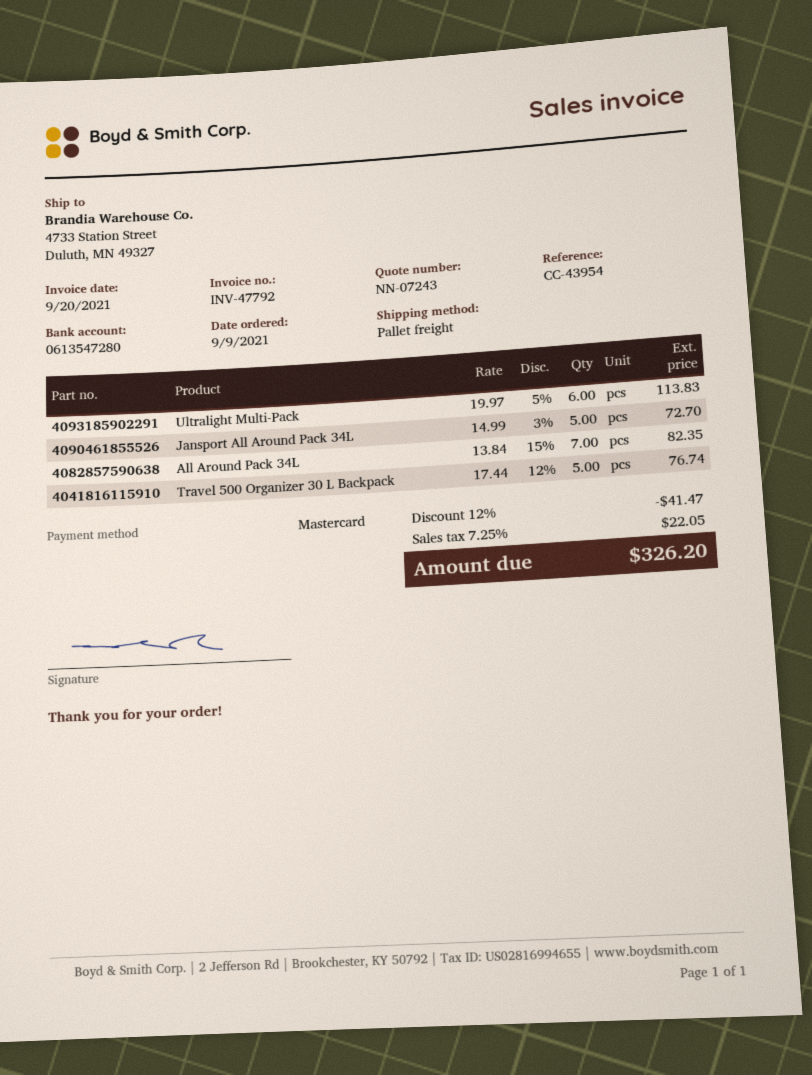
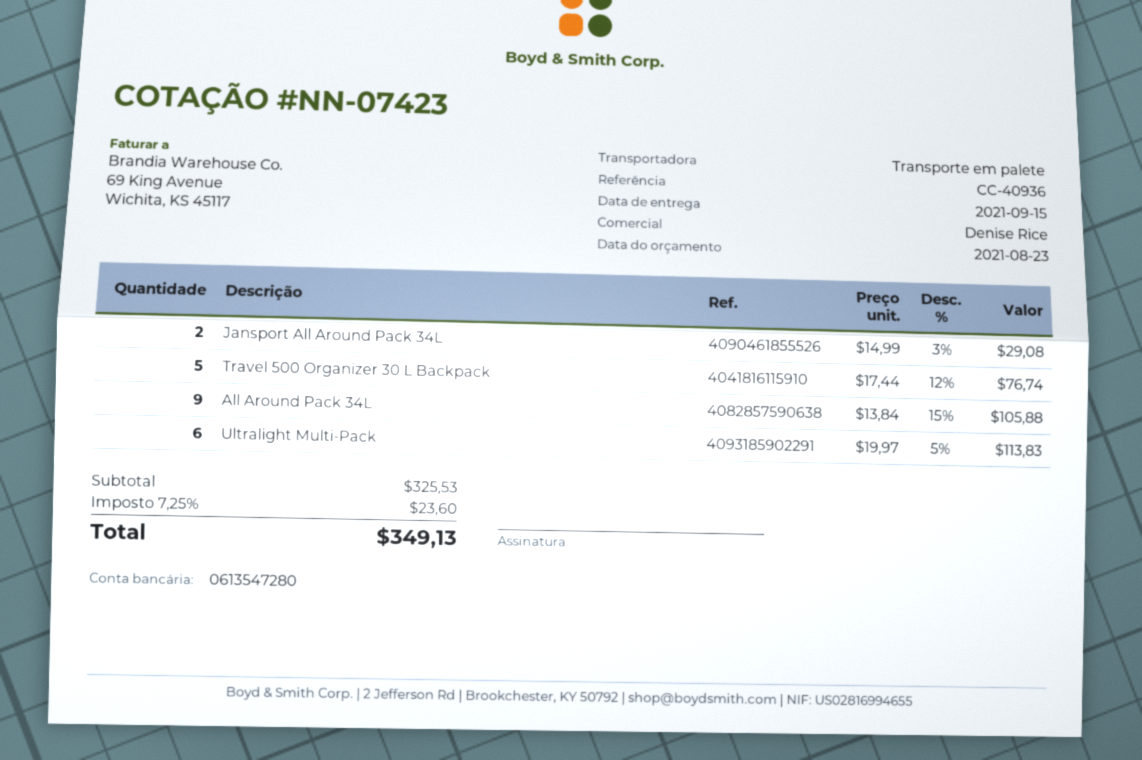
quote number: NN-07243 -> NN-07423
reference: CC-43954 -> CC-40936
Jansport All Around Pack 34L: 5 x 14.99 - 3% = 72.70 -> 2 x 14.99 - 3% = 29.08
All Around Pack 34L: 7 x 13.84 - 15% = 82.35 -> 9 x 13.84 - 15% = 105.88
discount: 12% = 41.47 -> none
tax: 7.25% = 22.05 -> 7.25% = 23.60
total: 326.20 -> 349.13

